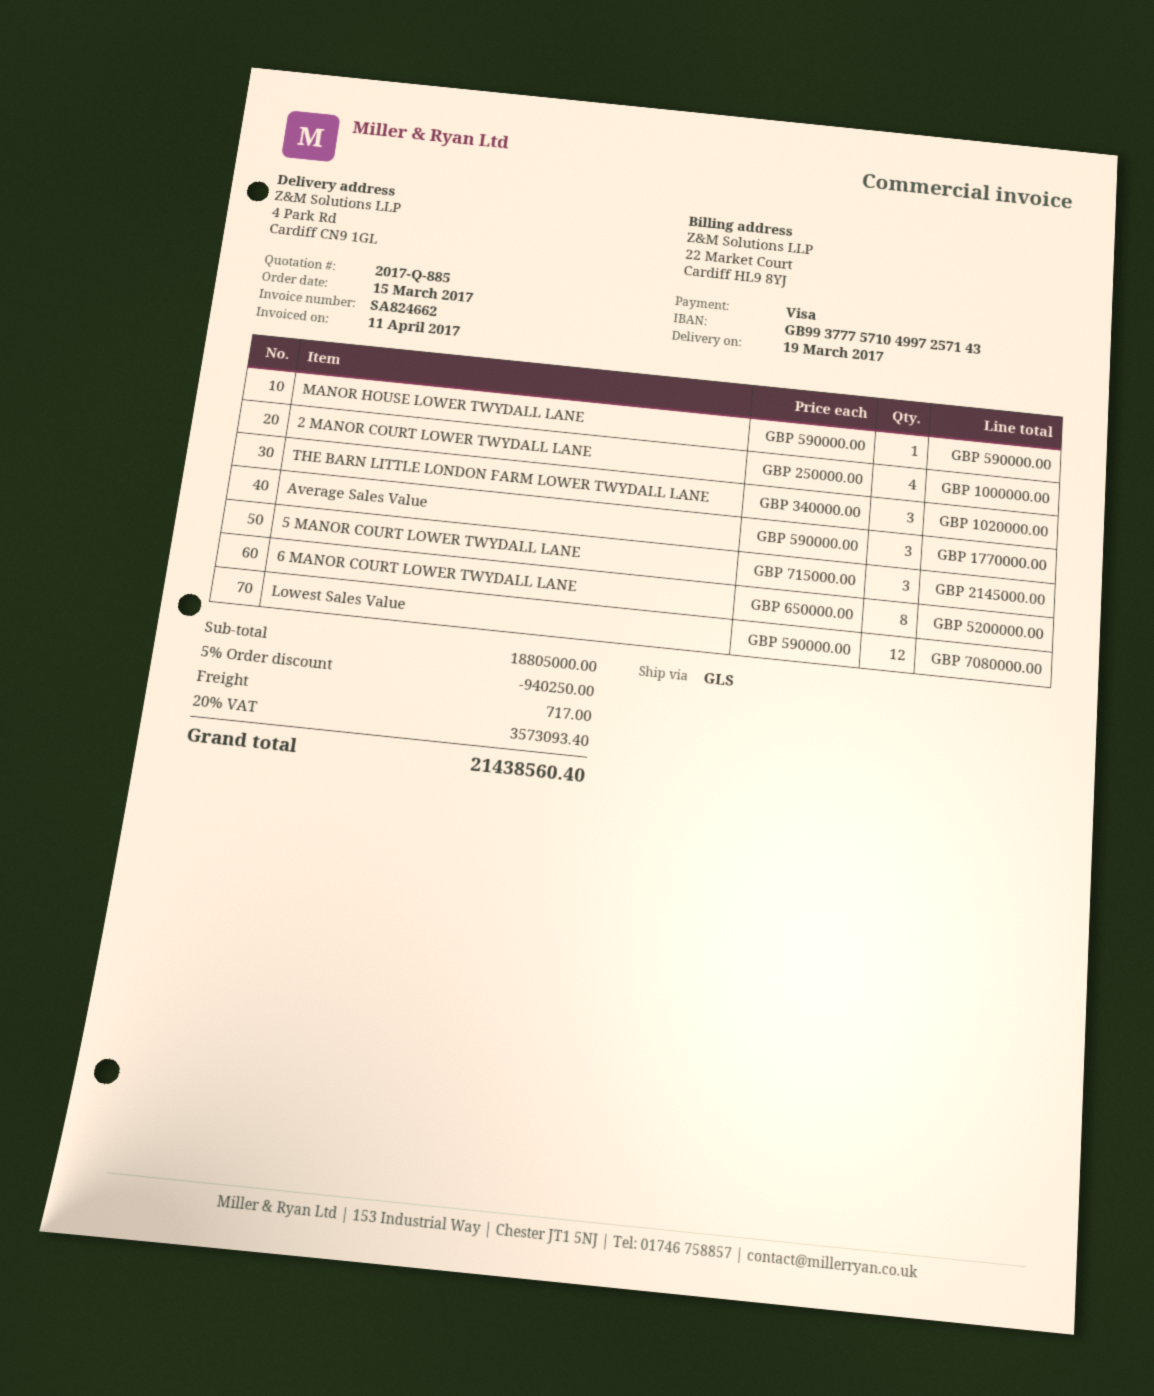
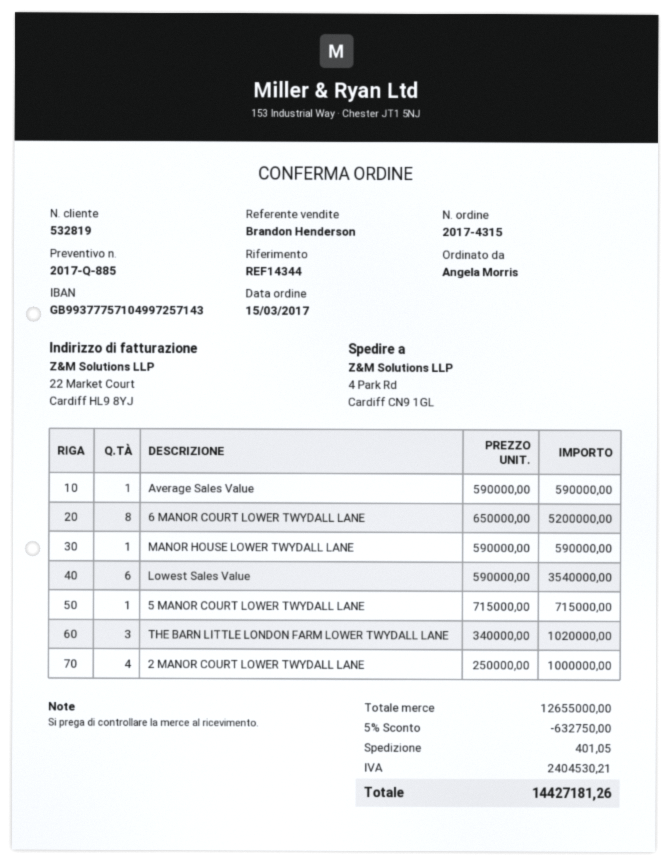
Average Sales Value: 3 x 590000.00 = 1770000.00 -> 1 x 590000.00 = 590000.00
5 MANOR COURT LOWER TWYDALL LANE: 3 x 715000.00 = 2145000.00 -> 1 x 715000.00 = 715000.00
Lowest Sales Value: 12 x 590000.00 = 7080000.00 -> 6 x 590000.00 = 3540000.00
subtotal: 18805000.00 -> 12655000.00
discount: 5% = 940250.00 -> 5% = 632750.00
shipping: 717.00 -> 401.05
tax: 3573093.40 -> 2404530.21
total: 21438560.40 -> 14427181.26

